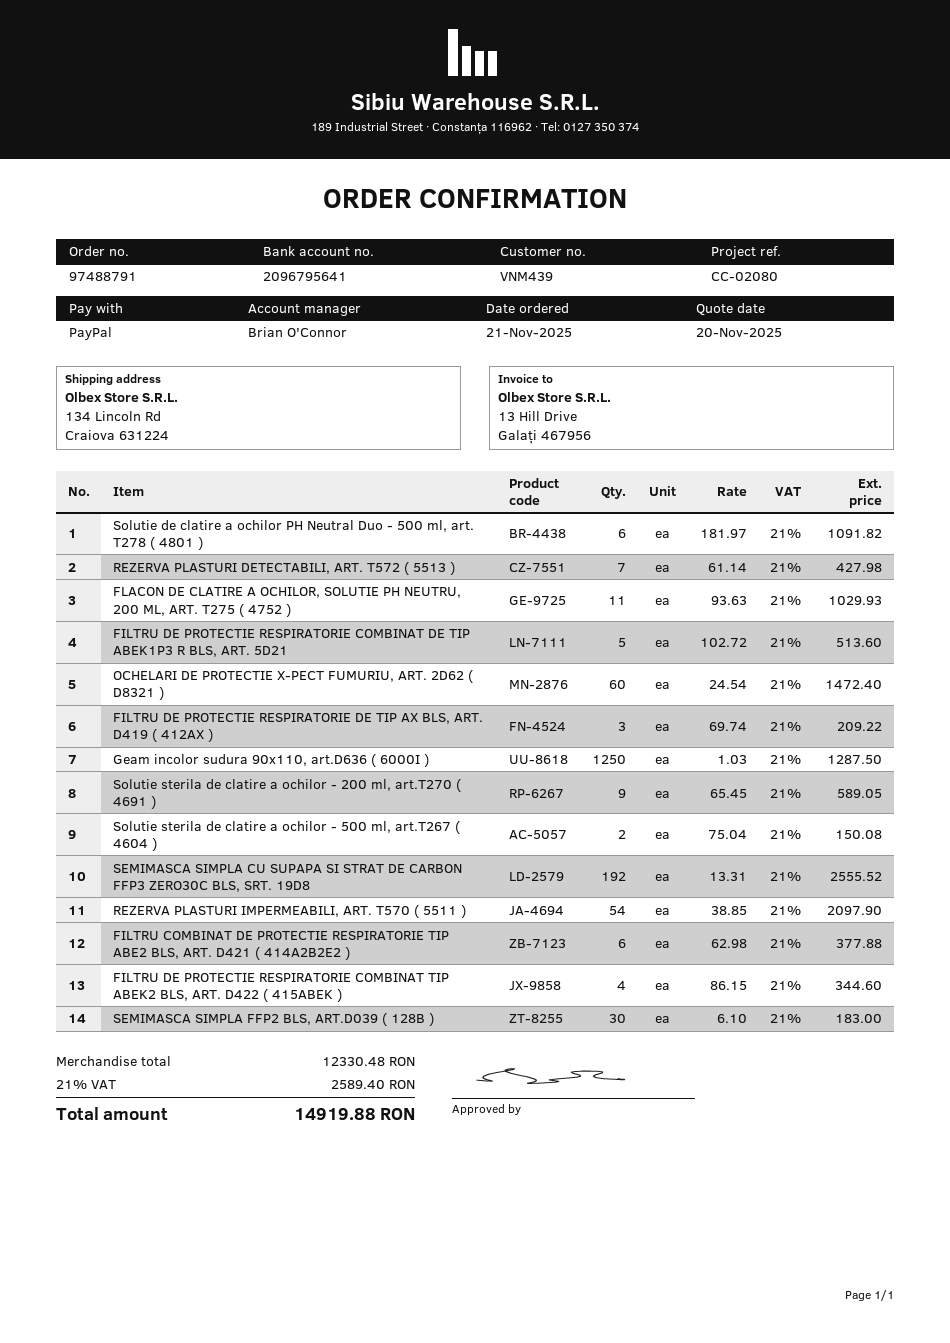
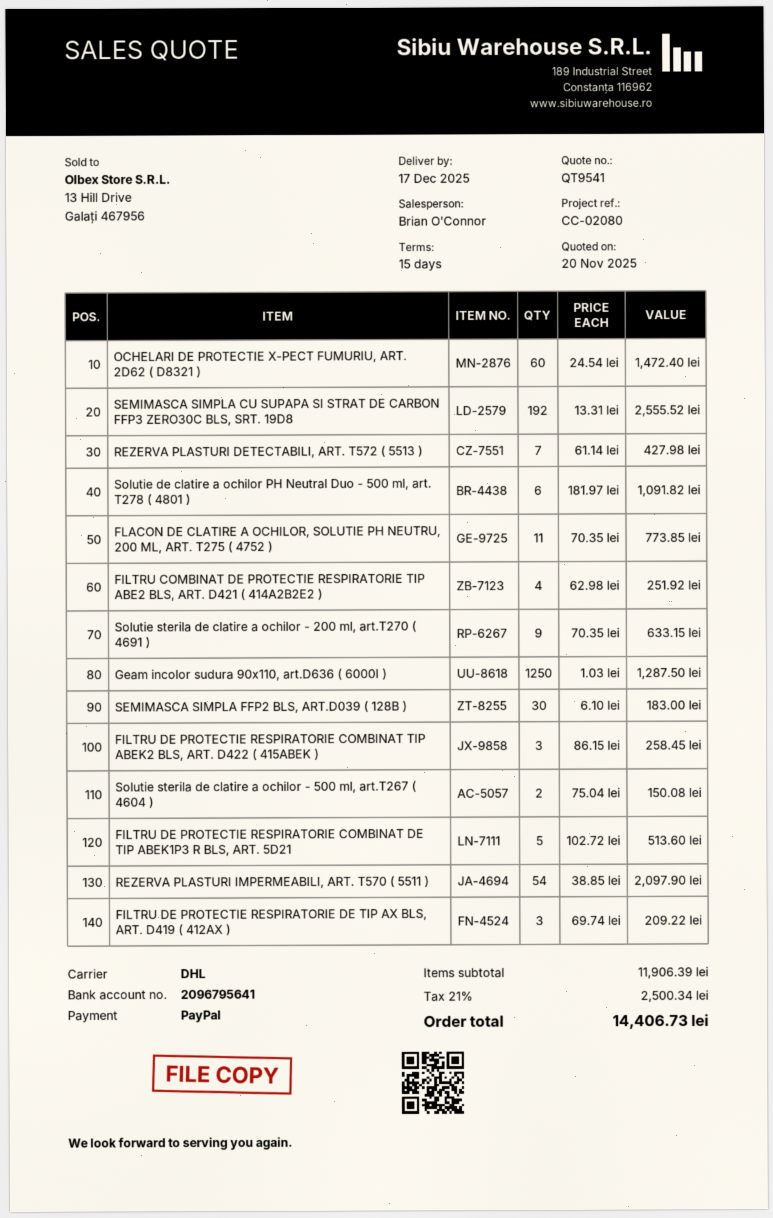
FLACON DE CLATIRE A OCHILOR, SOLUTIE PH NEUTRU, 200 ML, ART. T275 ( 4752 ): 11 x 93.63 = 1029.93 -> 11 x 70.35 = 773.85
Solutie sterila de clatire a ochilor - 200 ml, art.T270 ( 4691 ): 9 x 65.45 = 589.05 -> 9 x 70.35 = 633.15
FILTRU COMBINAT DE PROTECTIE RESPIRATORIE TIP ABE2 BLS, ART. D421 ( 414A2B2E2 ): 6 x 62.98 = 377.88 -> 4 x 62.98 = 251.92
FILTRU DE PROTECTIE RESPIRATORIE COMBINAT TIP ABEK2 BLS, ART. D422 ( 415ABEK ): 4 x 86.15 = 344.60 -> 3 x 86.15 = 258.45
subtotal: 12330.48 -> 11906.39
tax: 21% = 2589.40 -> 21% = 2500.34
total: 14919.88 -> 14406.73

